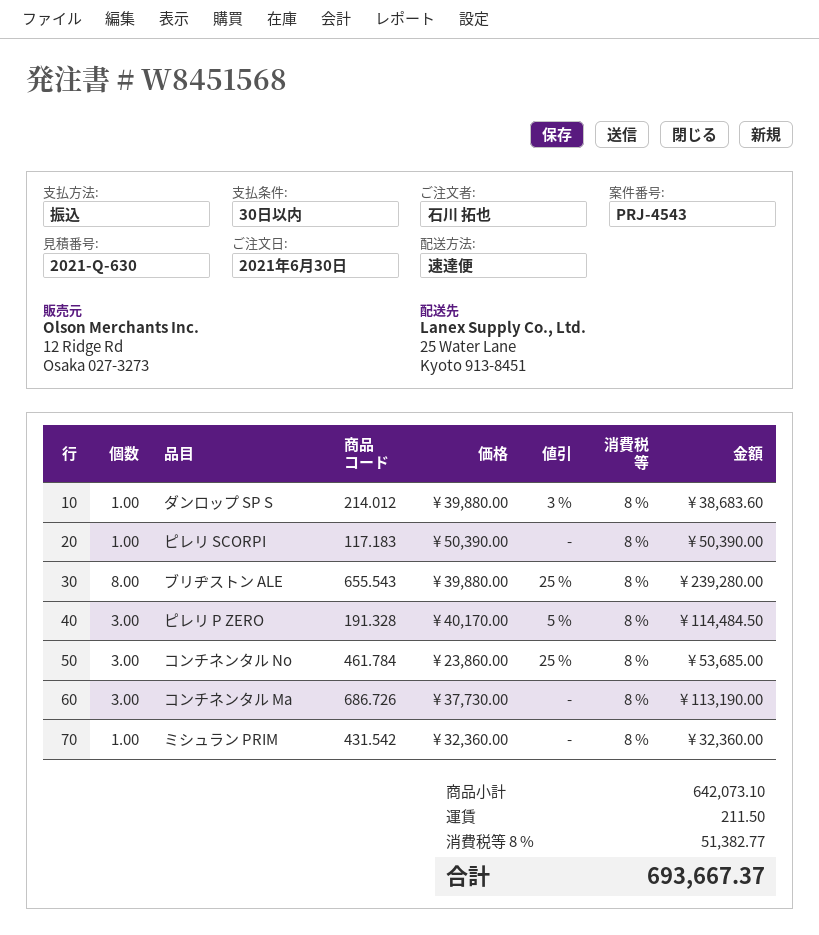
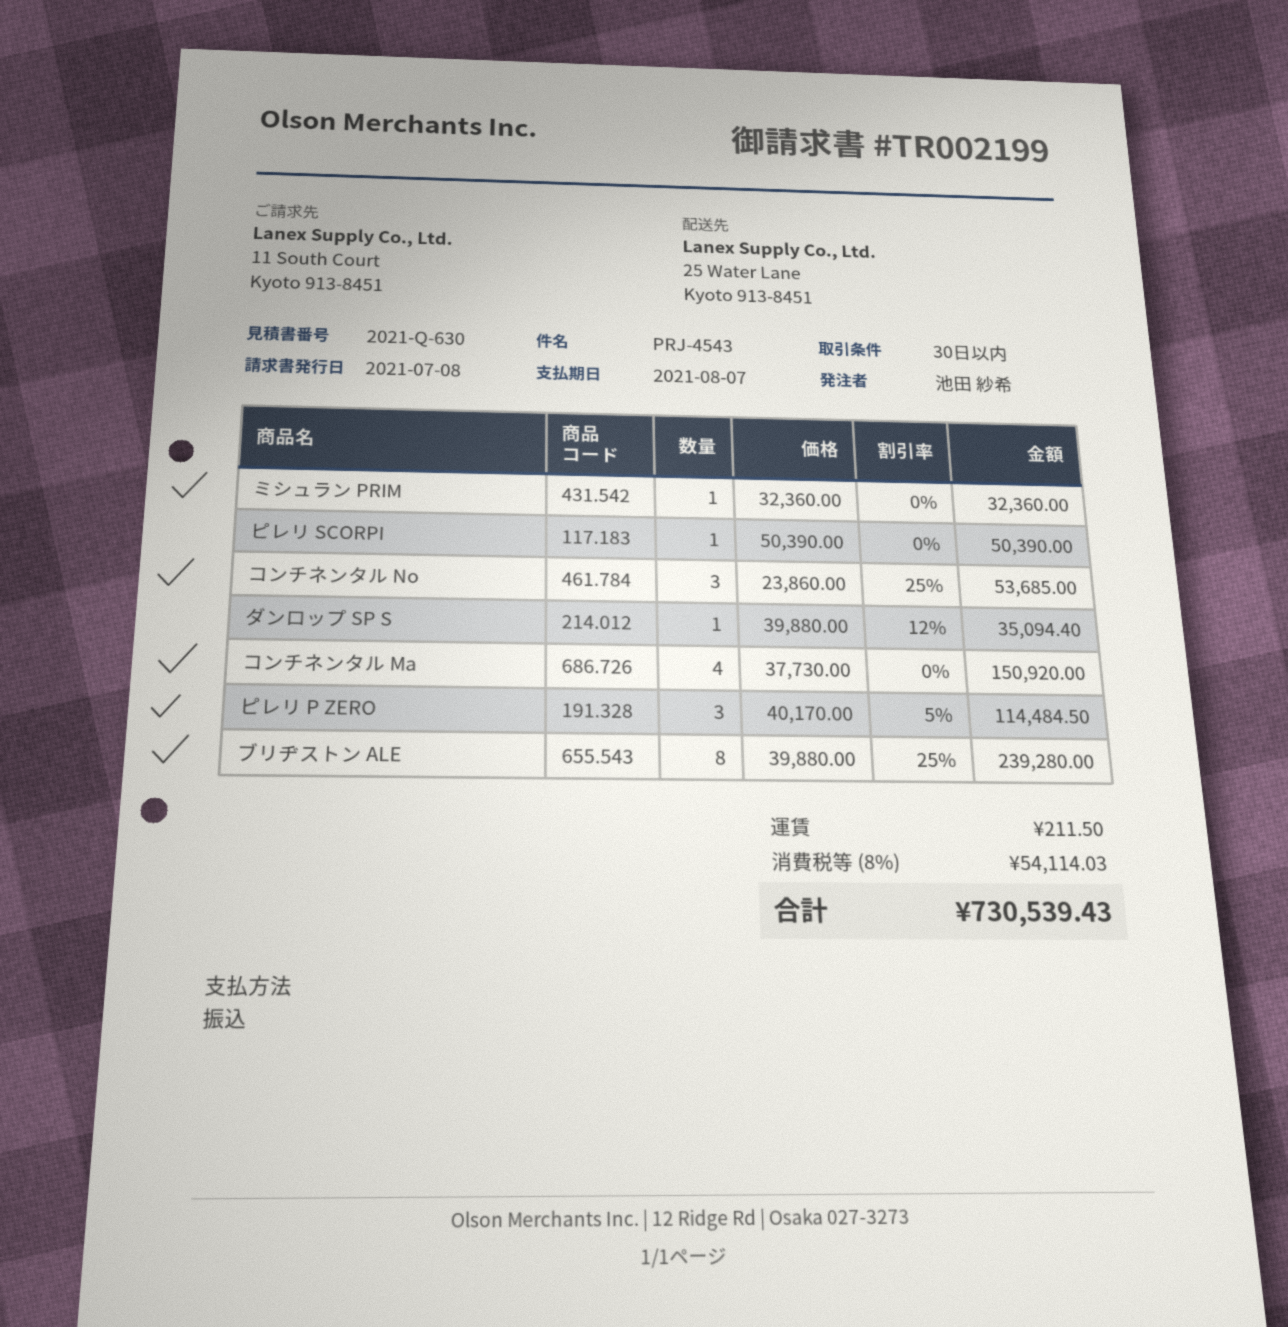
ordered by: 石川 拓也 -> 池田 紗希
ダンロップ SP S: 1 x 39880.00 - 3% = 38683.60 -> 1 x 39880.00 - 12% = 35094.40
コンチネンタル Ma: 3 x 37730.00 = 113190.00 -> 4 x 37730.00 = 150920.00
tax: 8% = 51382.77 -> 8% = 54114.03
total: 693667.37 -> 730539.43

